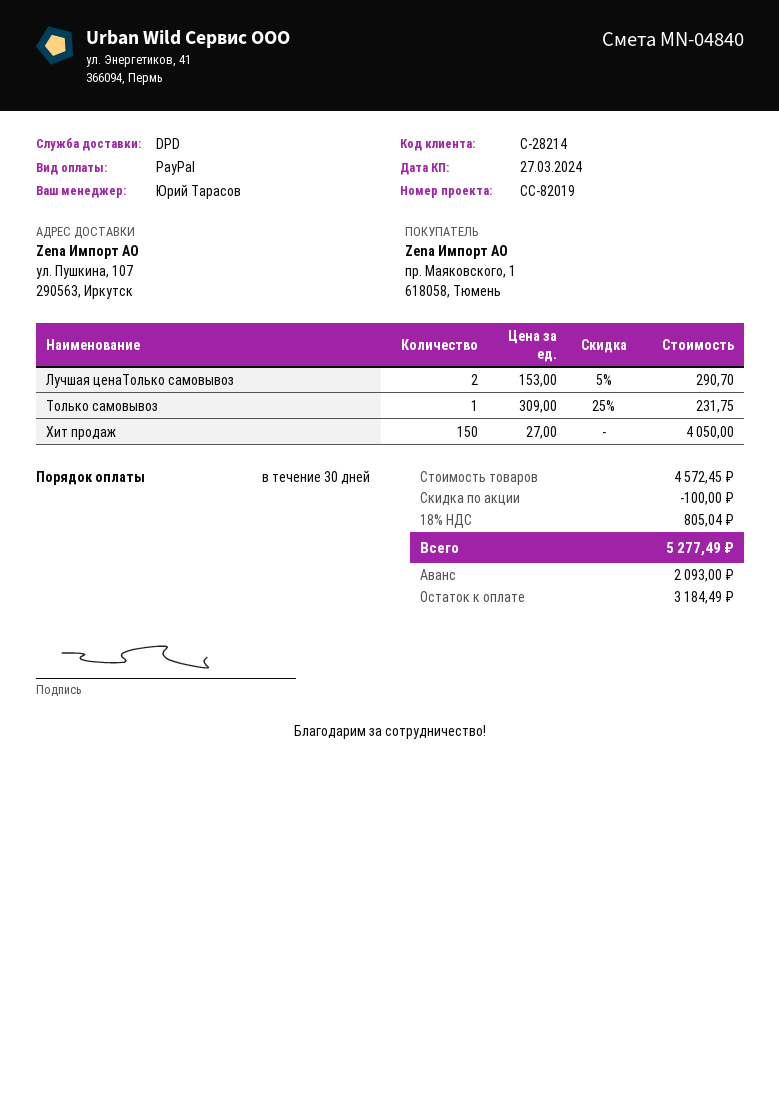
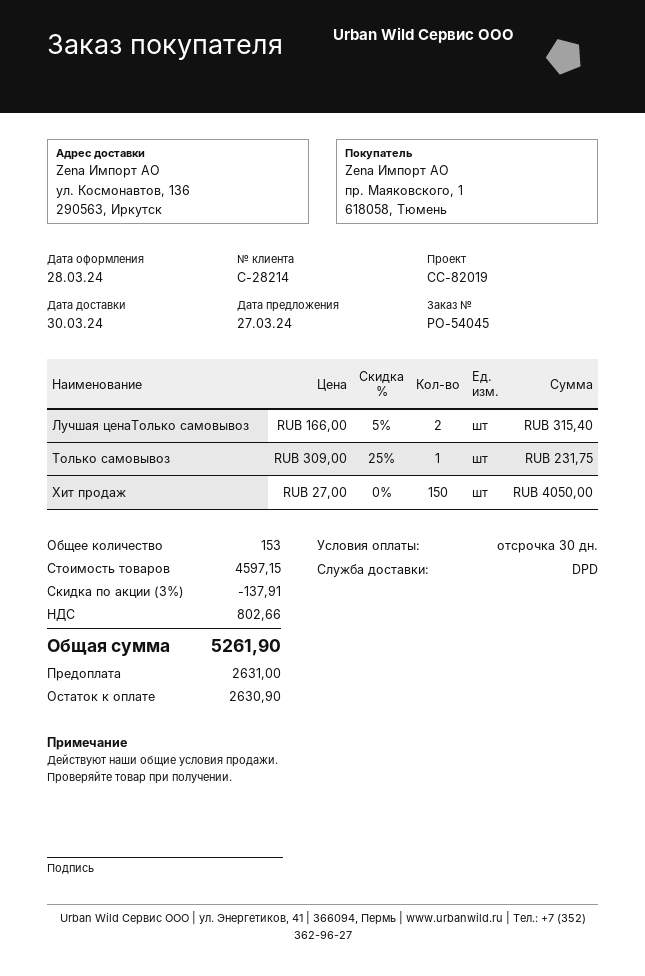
ship to: ул. Пушкина, 107, 290563, Иркутск -> ул. Космонавтов, 136, 290563, Иркутск
Лучшая ценаТолько самовывоз: 2 x 153.00 - 5% = 290.70 -> 2 x 166.00 - 5% = 315.40
subtotal: 4572.45 -> 4597.15
discount: 100.00 -> 137.91
tax: 805.04 -> 802.66
total: 5277.49 -> 5261.90
deposit: 2093.00 -> 2631.00
balance: 3184.49 -> 2630.90

